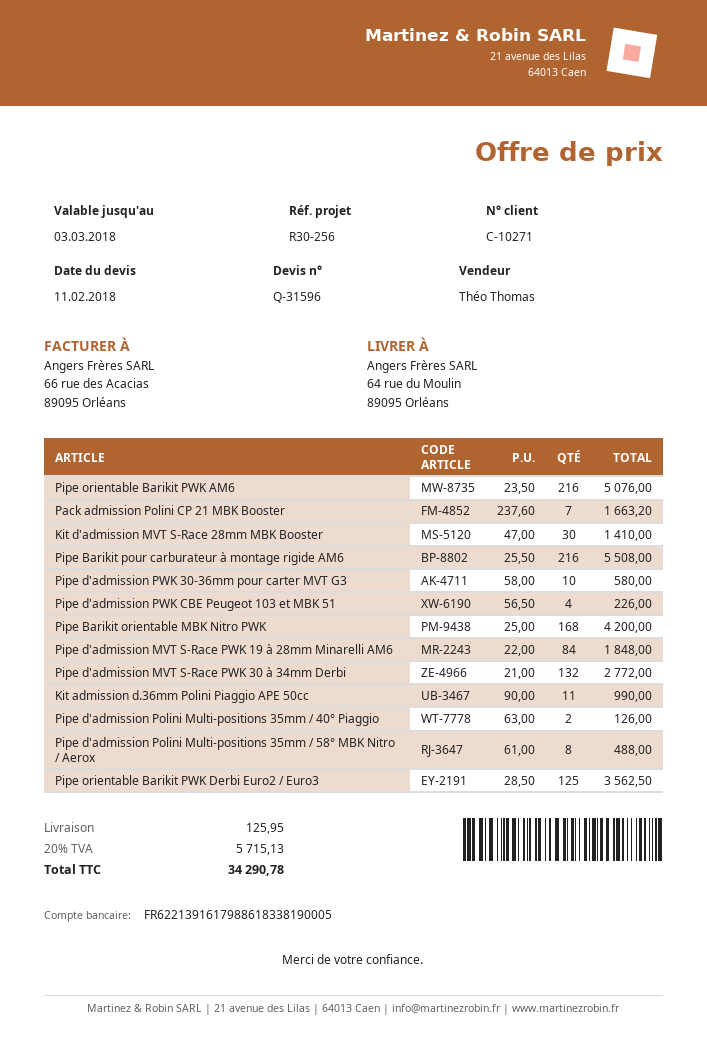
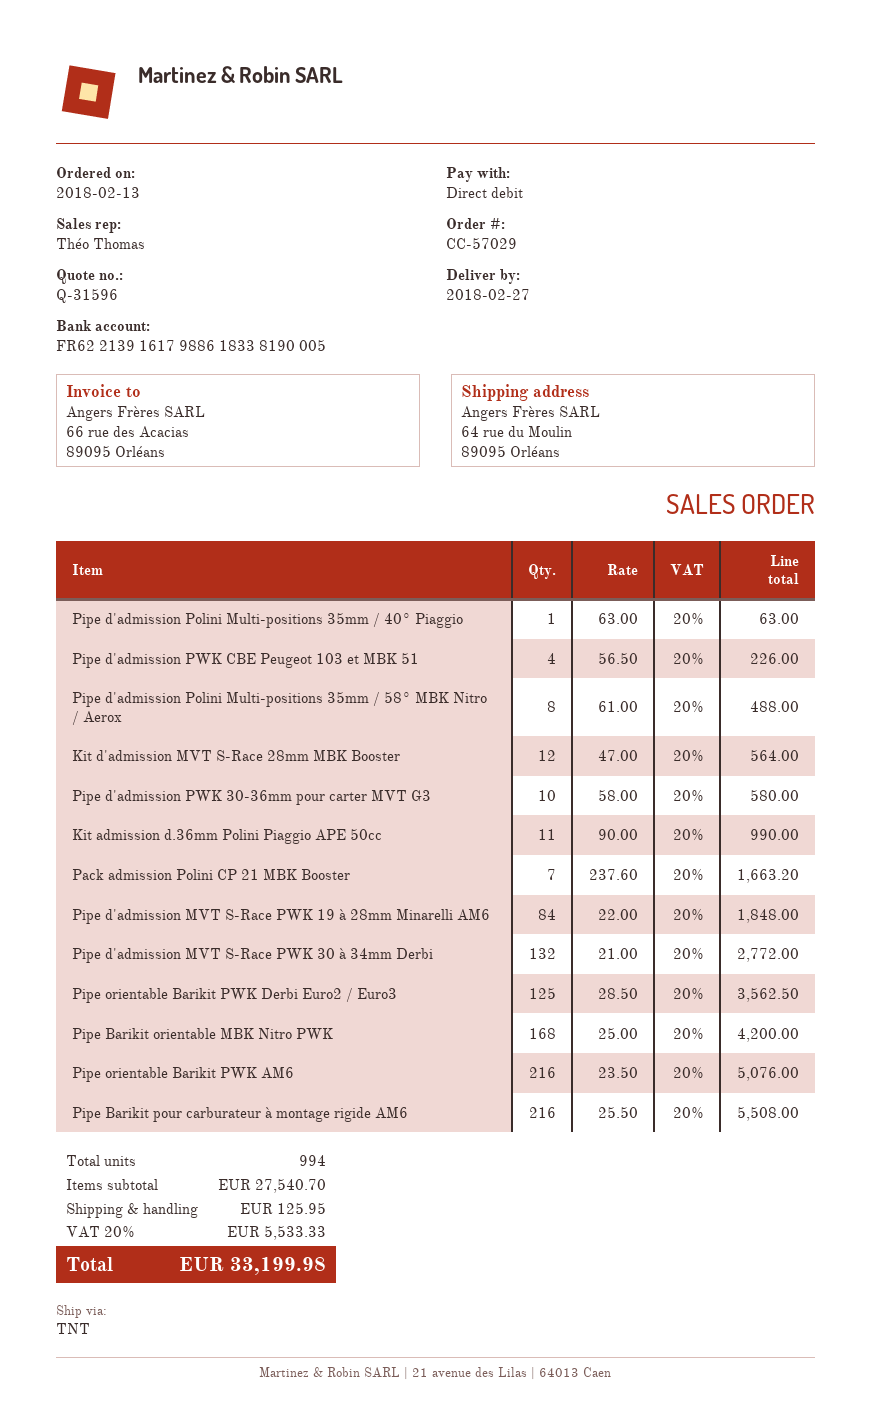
Kit d'admission MVT S-Race 28mm MBK Booster: 30 x 47.00 = 1410.00 -> 12 x 47.00 = 564.00
Pipe d'admission Polini Multi-positions 35mm / 40° Piaggio: 2 x 63.00 = 126.00 -> 1 x 63.00 = 63.00
tax: 20% = 5715.13 -> 20% = 5533.33
total: 34290.78 -> 33199.98

